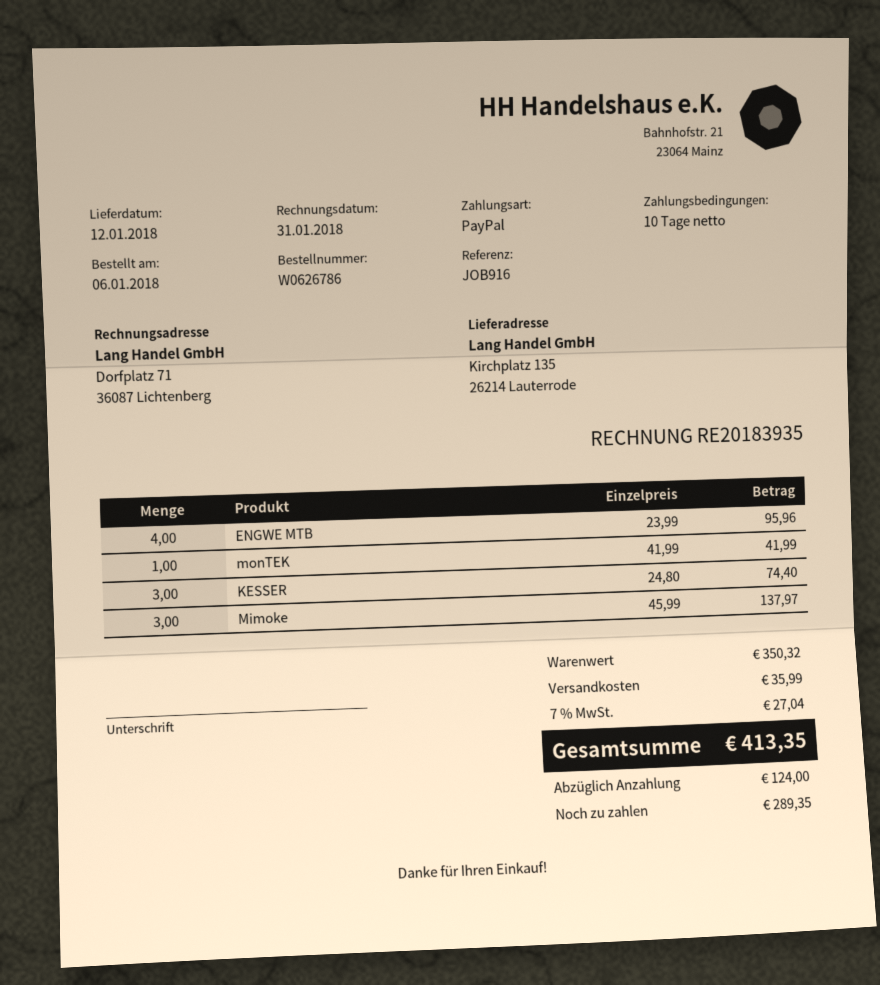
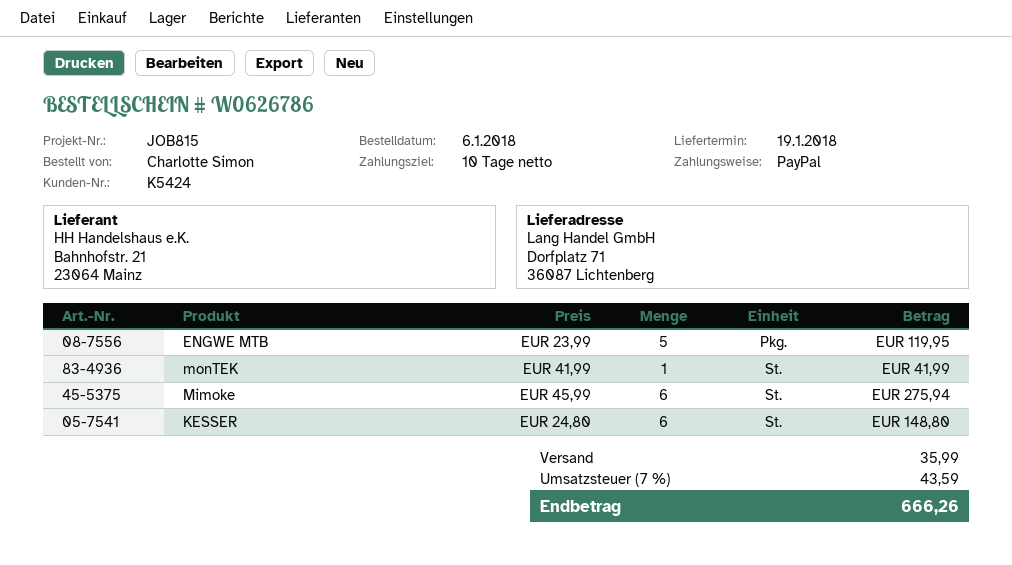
delivery date: 2018-01-12 -> 2018-01-19
reference: JOB916 -> JOB815
ship to: Kirchplatz 135, 26214 Lauterrode -> Dorfplatz 71, 36087 Lichtenberg
ENGWE MTB: 4 x 23.99 = 95.96 -> 5 x 23.99 = 119.95
KESSER: 3 x 24.80 = 74.40 -> 6 x 24.80 = 148.80
Mimoke: 3 x 45.99 = 137.97 -> 6 x 45.99 = 275.94
tax: 7% = 27.04 -> 7% = 43.59
total: 413.35 -> 666.26

